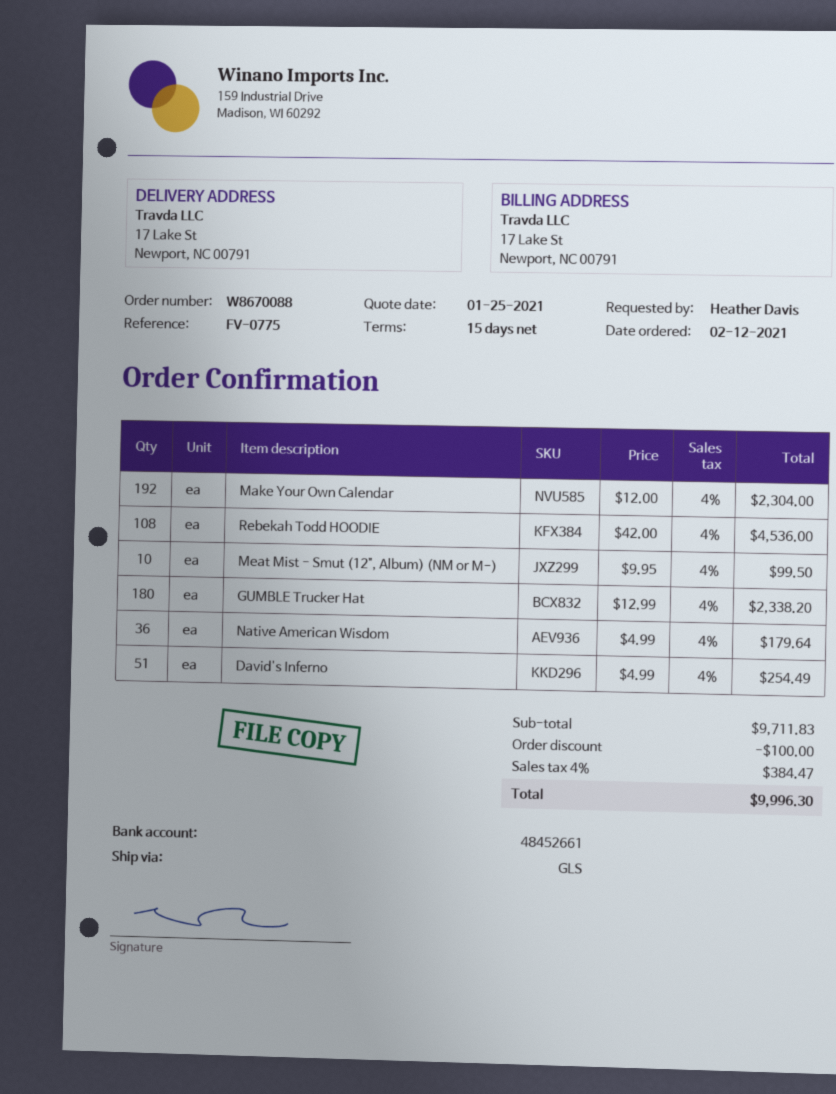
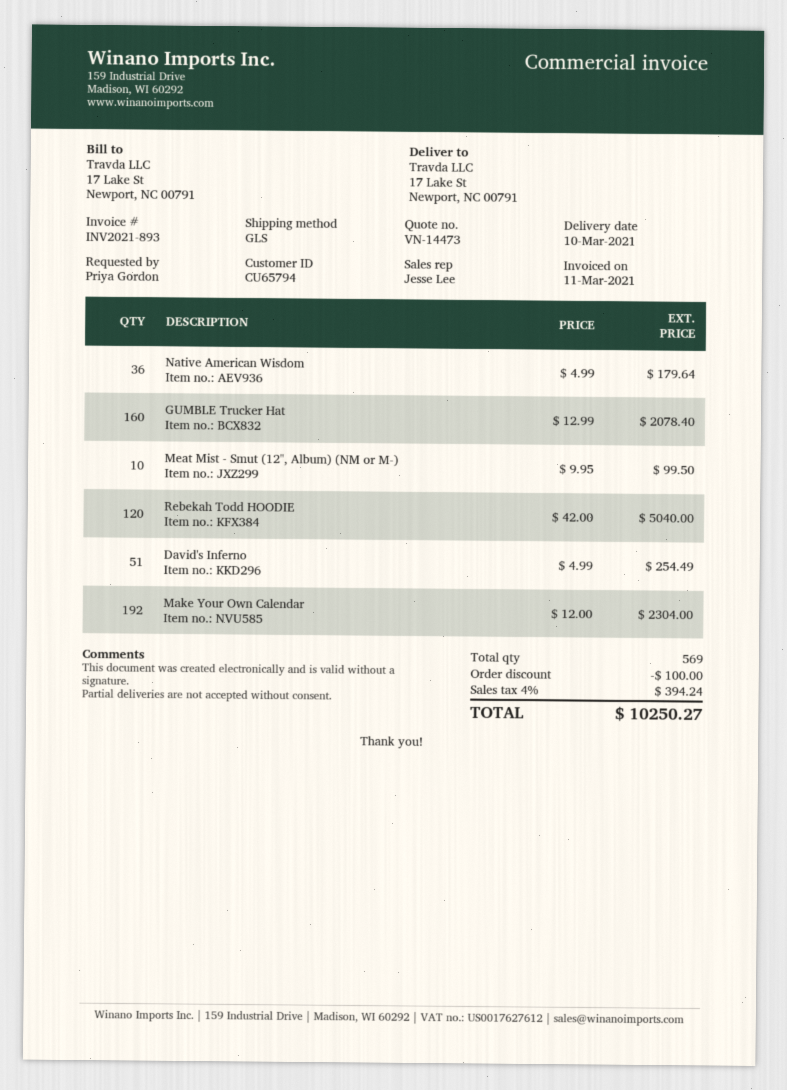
ordered by: Heather Davis -> Priya Gordon
Rebekah Todd HOODIE: 108 x 42.00 = 4536.00 -> 120 x 42.00 = 5040.00
GUMBLE Trucker Hat: 180 x 12.99 = 2338.20 -> 160 x 12.99 = 2078.40
tax: 4% = 384.47 -> 4% = 394.24
total: 9996.30 -> 10250.27

